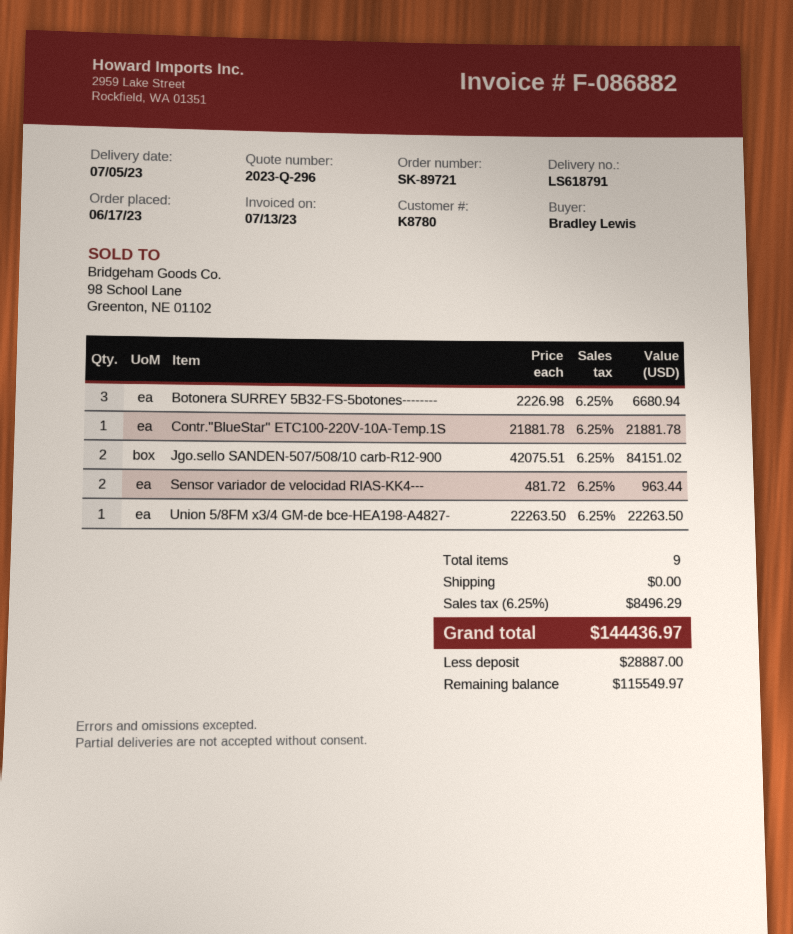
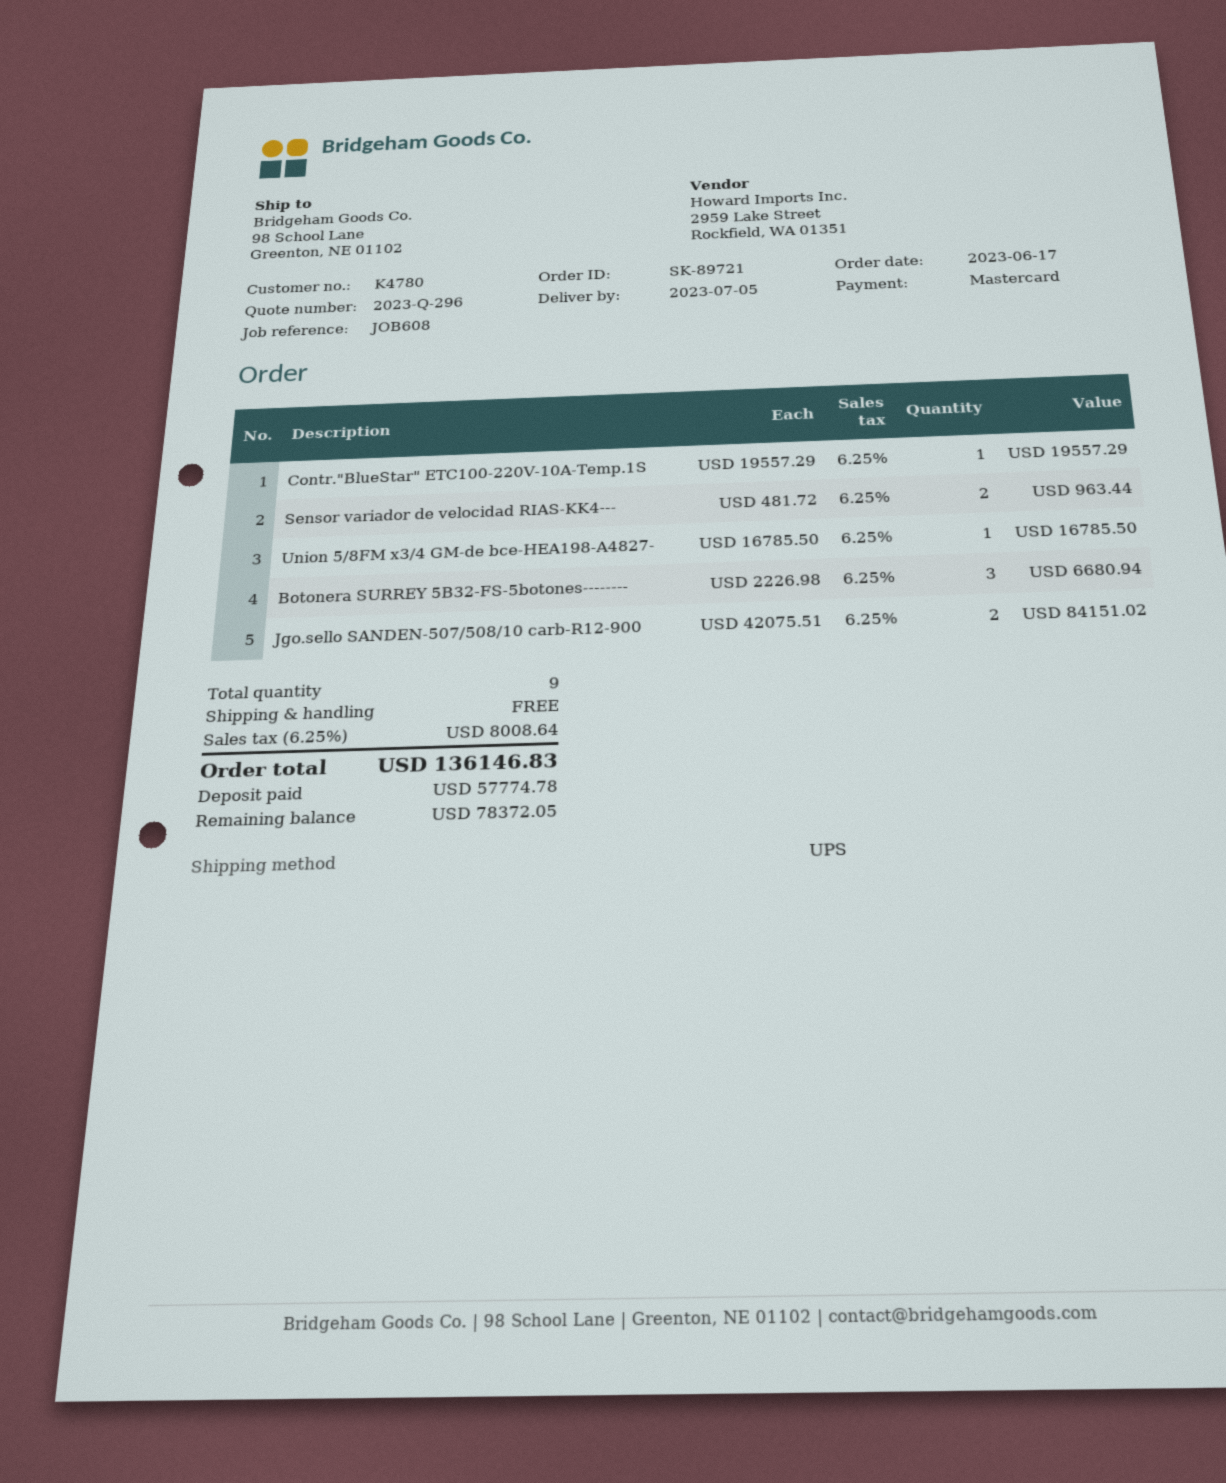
customer number: K8780 -> K4780
Contr."BlueStar" ETC100-220V-10A-Temp.1S: 1 x 21881.78 = 21881.78 -> 1 x 19557.29 = 19557.29
Union 5/8FM x3/4 GM-de bce-HEA198-A4827-: 1 x 22263.50 = 22263.50 -> 1 x 16785.50 = 16785.50
tax: 6.25% = 8496.29 -> 6.25% = 8008.64
total: 144436.97 -> 136146.83
deposit: 28887.00 -> 57774.78
balance: 115549.97 -> 78372.05

